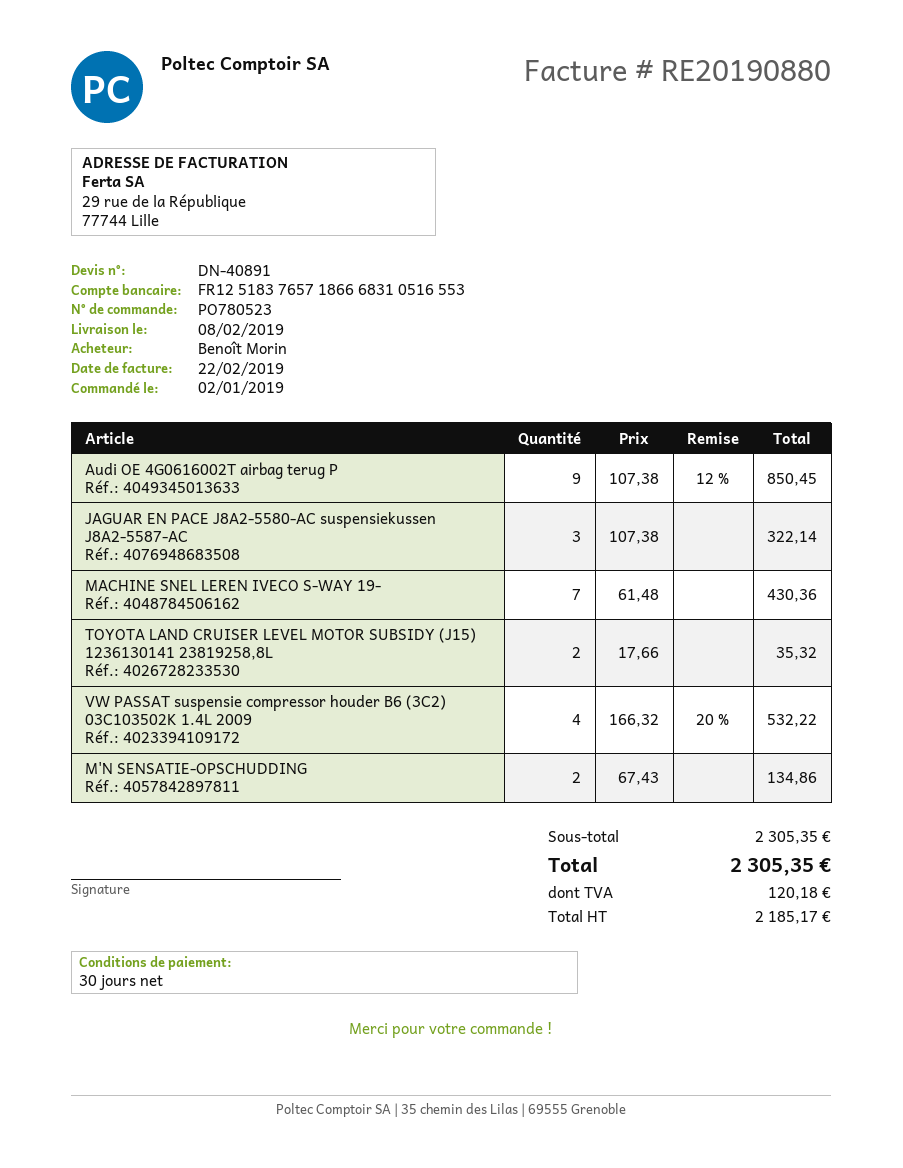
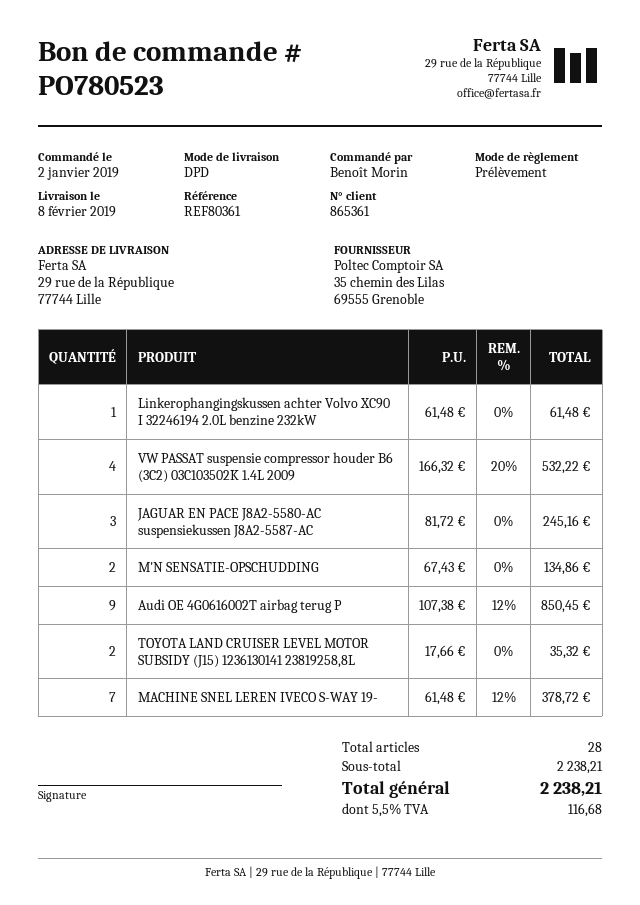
JAGUAR EN PACE J8A2-5580-AC suspensiekussen J8A2-5587-AC: 3 x 107.38 = 322.14 -> 3 x 81.72 = 245.16
MACHINE SNEL LEREN IVECO S-WAY 19-: 7 x 61.48 = 430.36 -> 7 x 61.48 - 12% = 378.72
Linkerophangingskussen achter Volvo XC90 I 32246194 2.0L benzine 232kW: none -> 1 x 61.48 = 61.48
subtotal: 2305.35 -> 2238.21
tax: 120.18 -> 116.68
total: 2305.35 -> 2238.21

